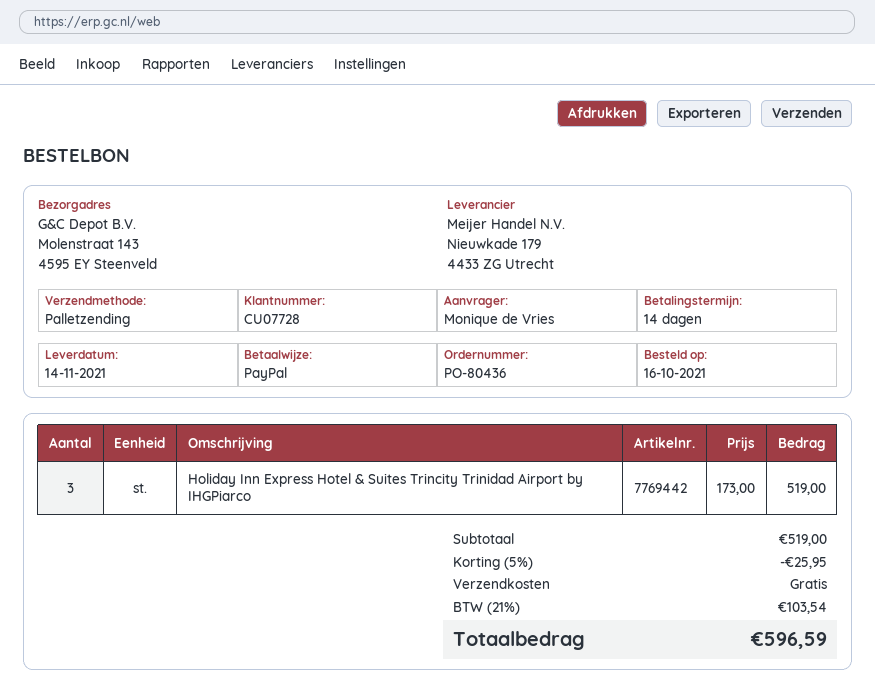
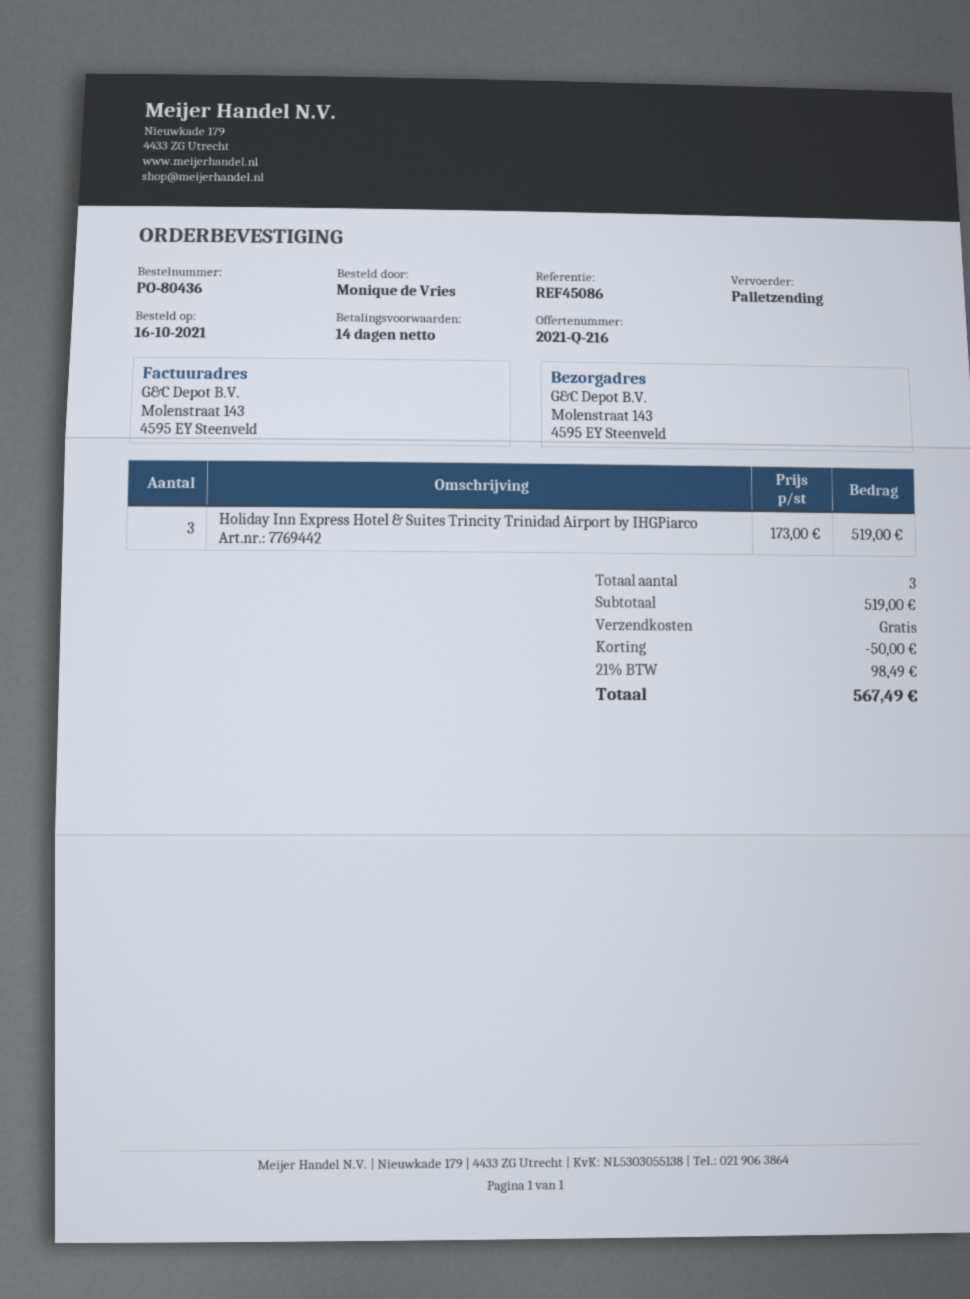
discount: 25.95 -> 50.00
tax: 21% = 103.54 -> 21% = 98.49
total: 596.59 -> 567.49

